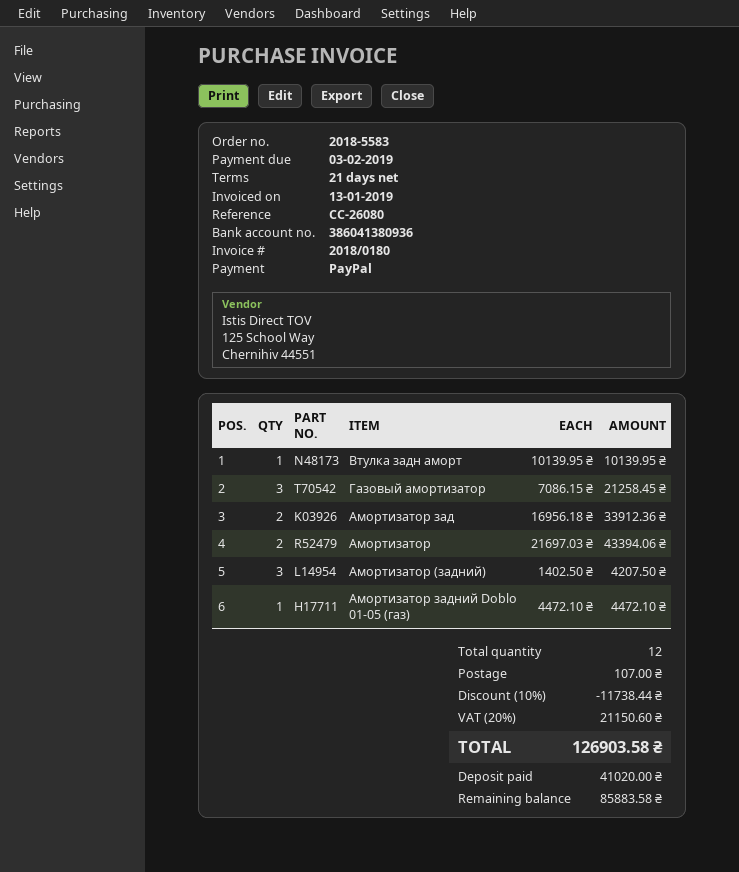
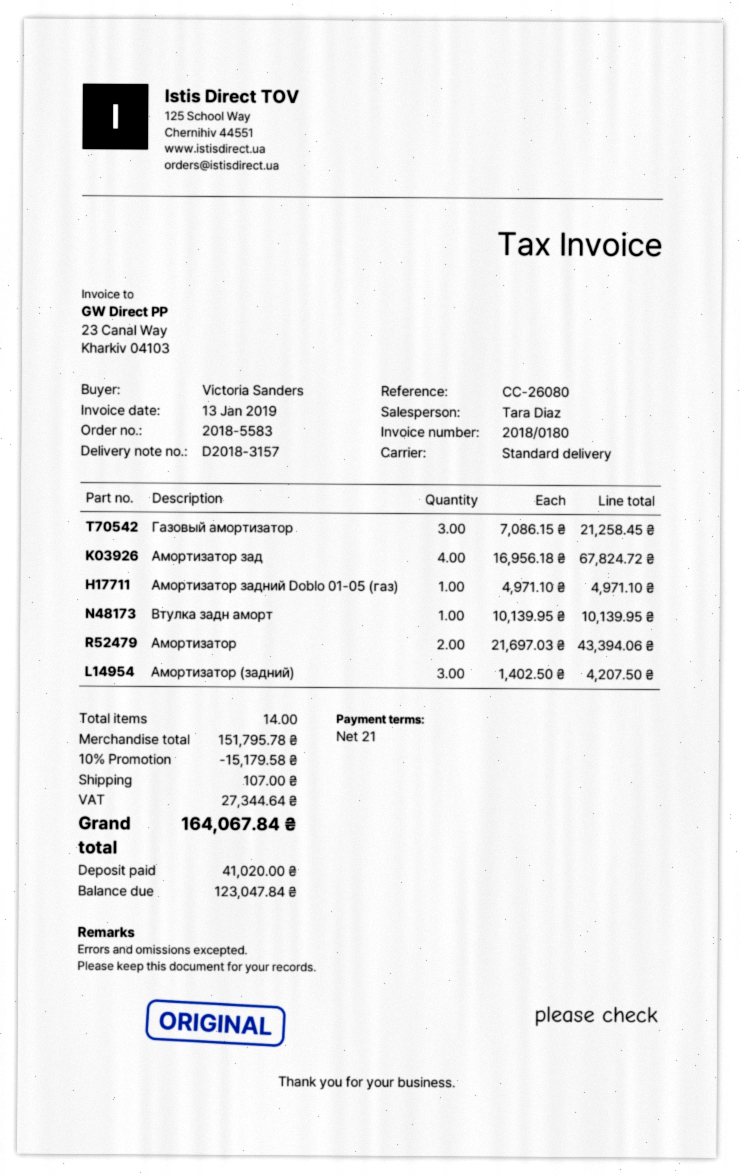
Амортизатор зад: 2 x 16956.18 = 33912.36 -> 4 x 16956.18 = 67824.72
Амортизатор задний Doblo 01-05 (газ): 1 x 4472.10 = 4472.10 -> 1 x 4971.10 = 4971.10
total quantity: 12 -> 14
discount: 10% = 11738.44 -> 10% = 15179.58
tax: 21150.60 -> 27344.64
total: 126903.58 -> 164067.84
balance: 85883.58 -> 123047.84

